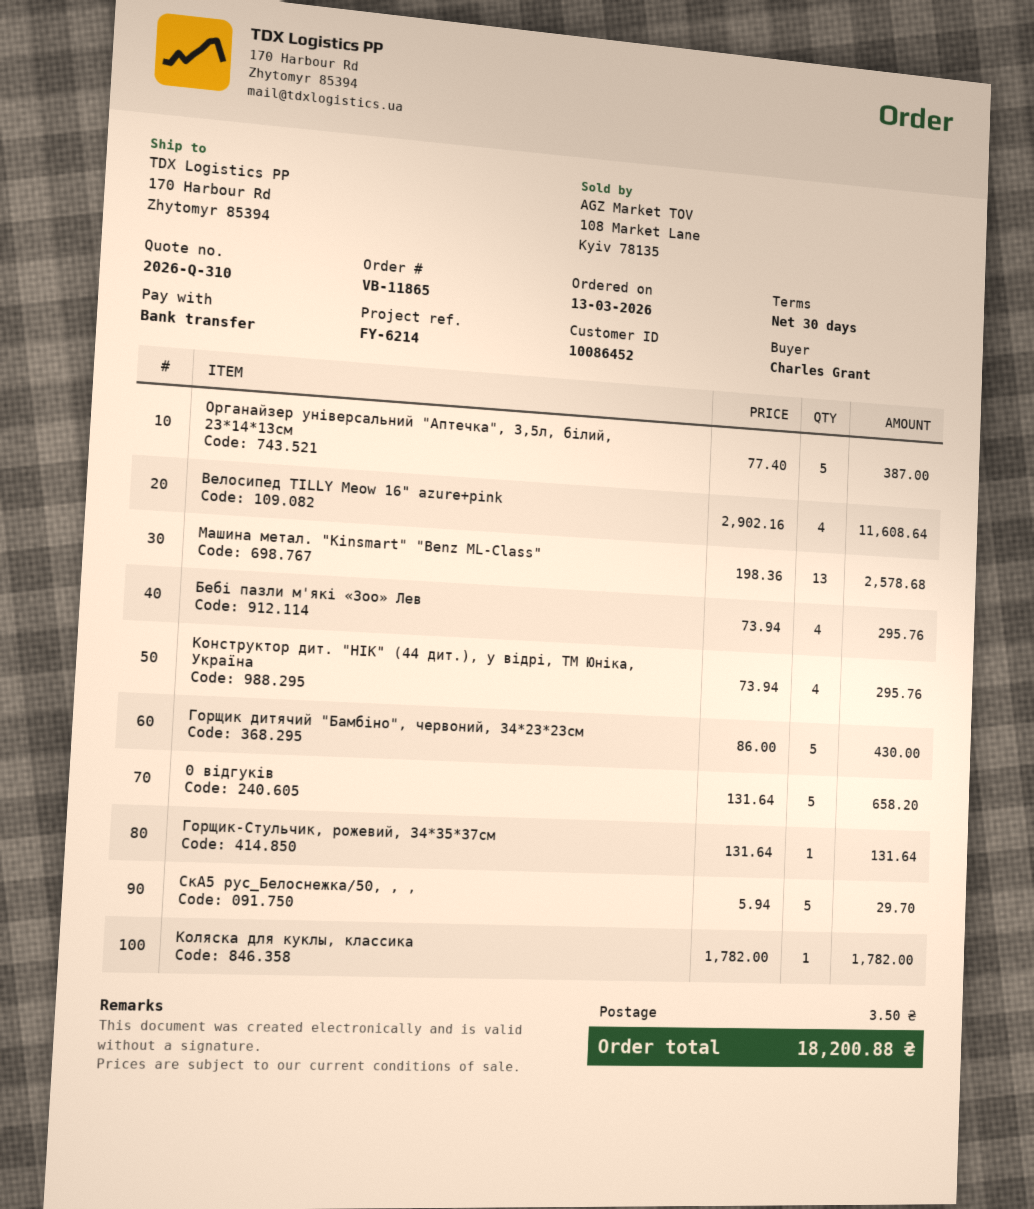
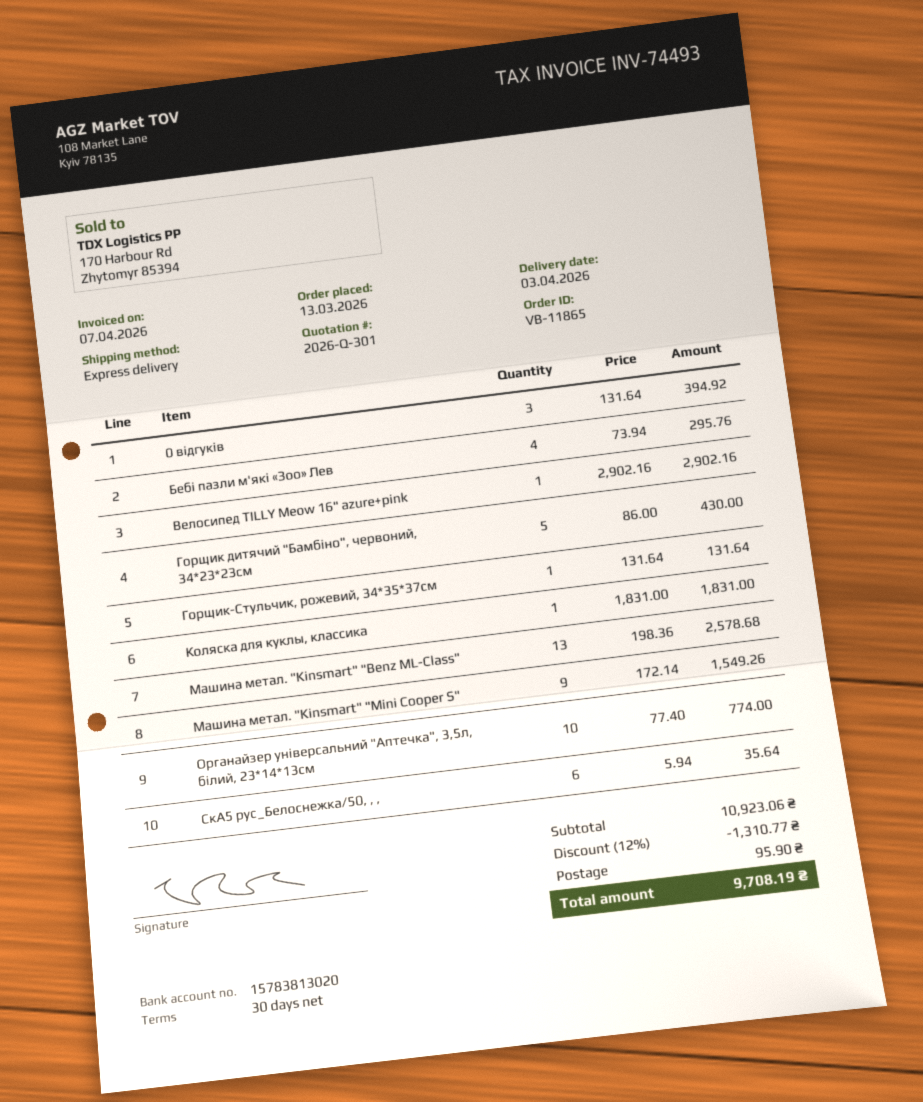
quote number: 2026-Q-310 -> 2026-Q-301
Органайзер універсальний "Аптечка", 3,5л, білий, 23*14*13см: 5 x 77.40 = 387.00 -> 10 x 77.40 = 774.00
Велосипед TILLY Meow 16" azure+pink: 4 x 2902.16 = 11608.64 -> 1 x 2902.16 = 2902.16
Конструктор дит. "НІК" (44 дит.), у відрі, ТМ Юніка, Україна: 4 x 73.94 = 295.76 -> none
0 відгуків: 5 x 131.64 = 658.20 -> 3 x 131.64 = 394.92
СкА5 рус_Белоснежка/50, , ,: 5 x 5.94 = 29.70 -> 6 x 5.94 = 35.64
Коляска для куклы, классика: 1 x 1782.00 = 1782.00 -> 1 x 1831.00 = 1831.00
Машина метал. "Kinsmart" "Mini Cooper S": none -> 9 x 172.14 = 1549.26
discount: none -> 12% = 1310.77
shipping: 3.50 -> 95.90
total: 18200.88 -> 9708.19

